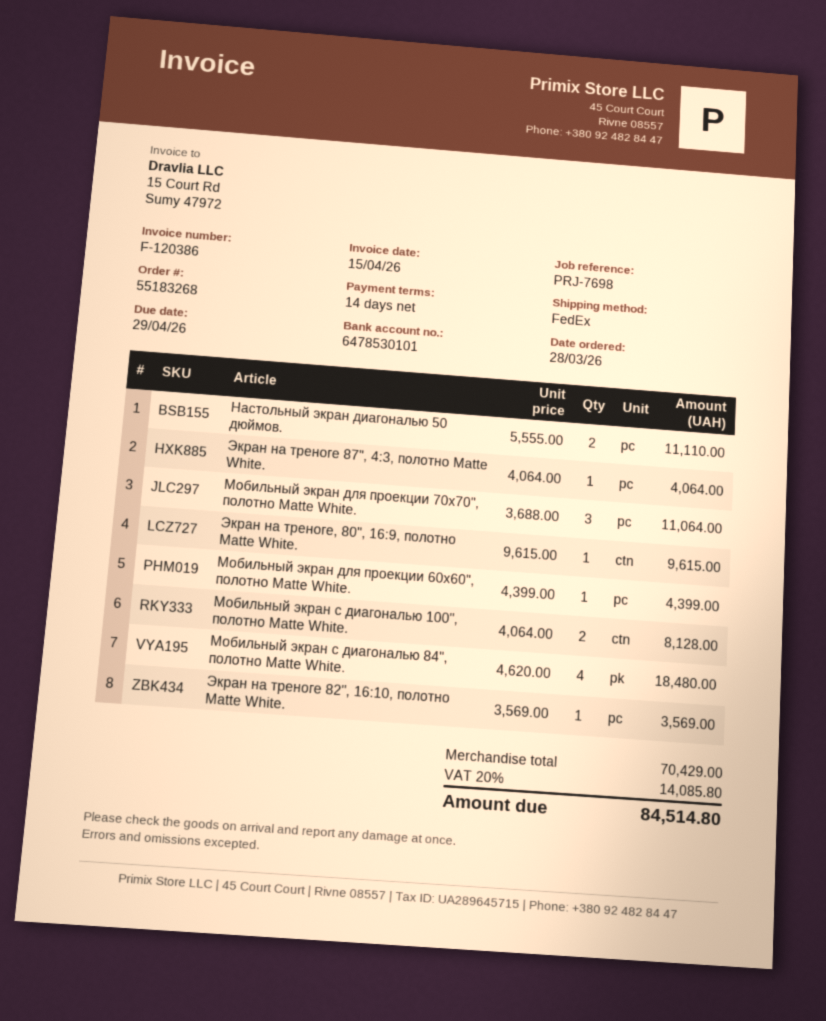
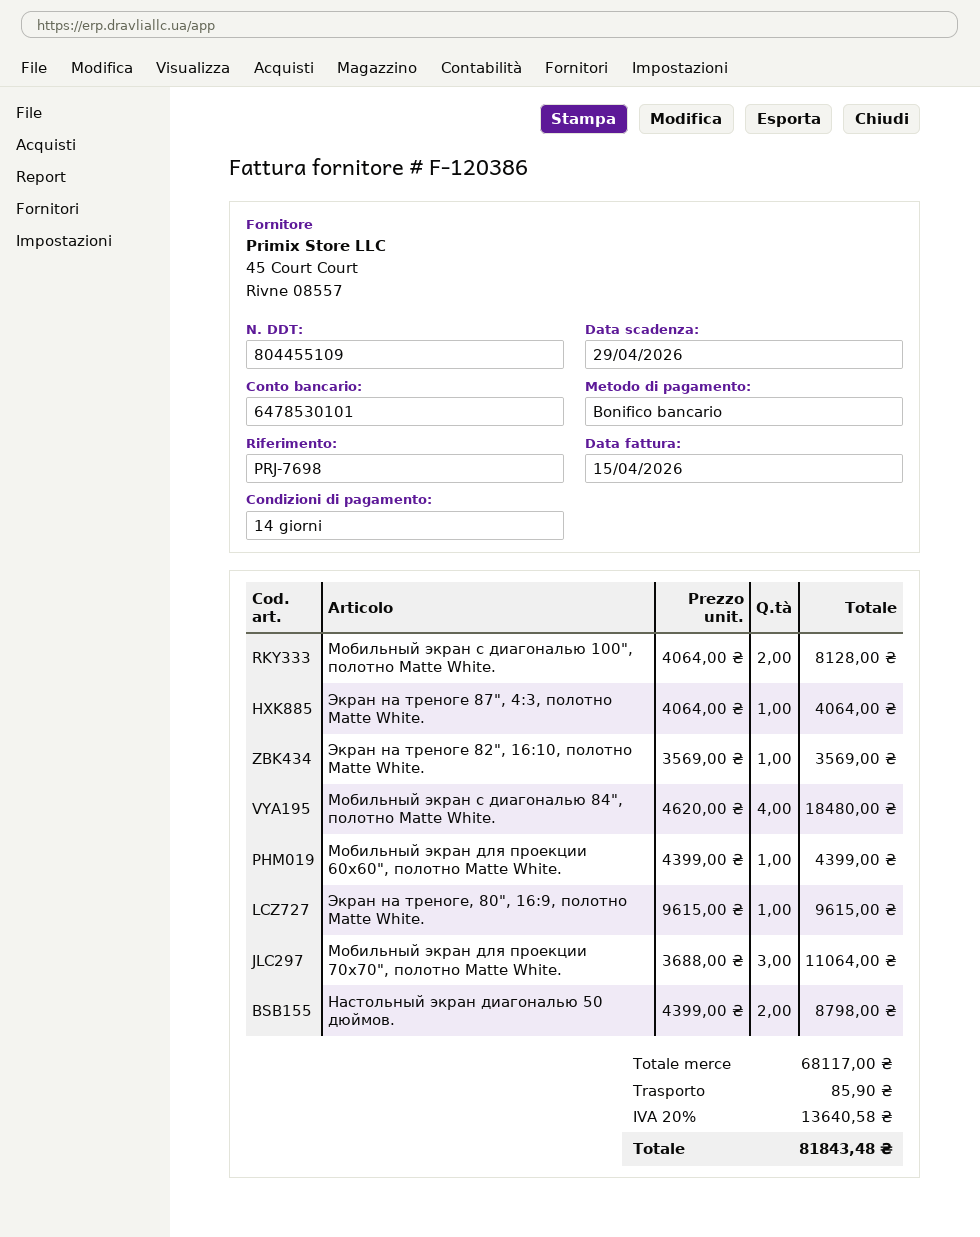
Настольный экран диагональю 50 дюймов.: 2 x 5555.00 = 11110.00 -> 2 x 4399.00 = 8798.00
subtotal: 70429.00 -> 68117.00
shipping: none -> 85.90
tax: 20% = 14085.80 -> 20% = 13640.58
total: 84514.80 -> 81843.48

